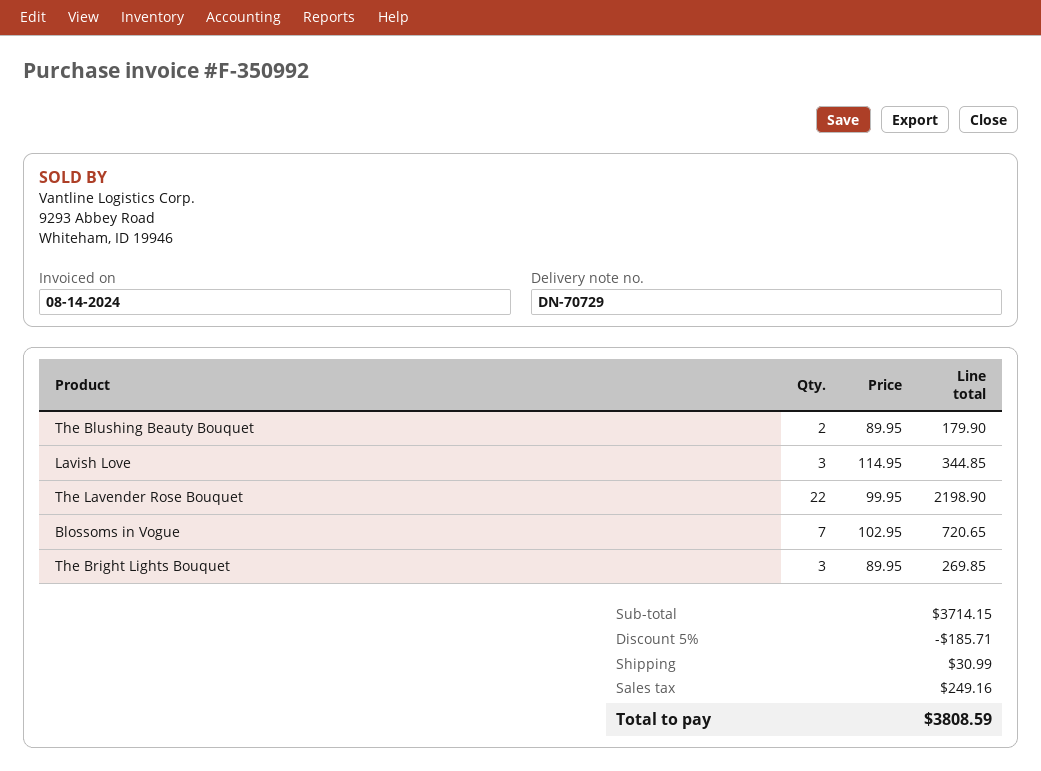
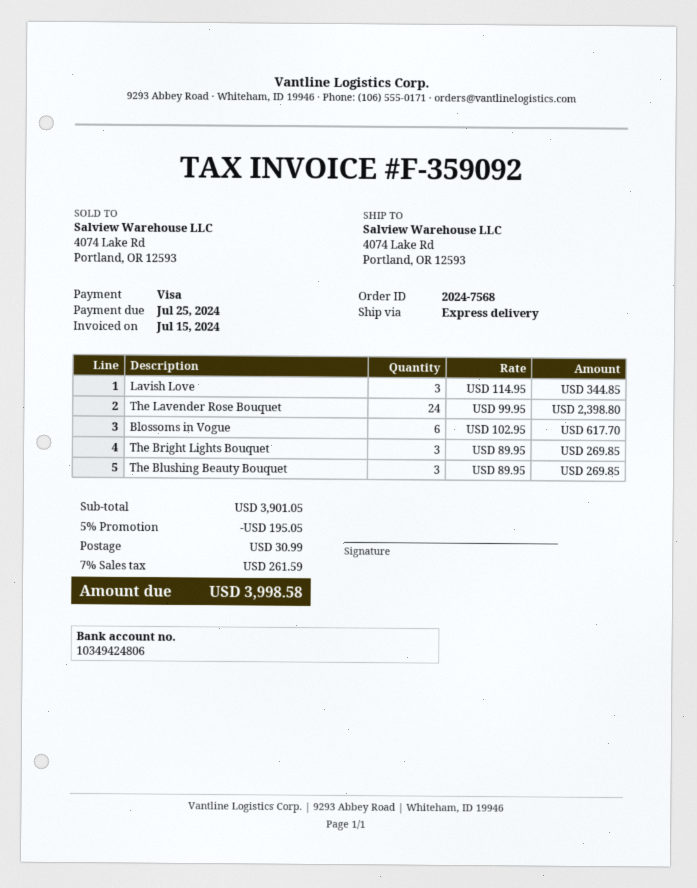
invoice number: F-350992 -> F-359092
invoice date: 2024-08-14 -> 2024-07-15
The Blushing Beauty Bouquet: 2 x 89.95 = 179.90 -> 3 x 89.95 = 269.85
The Lavender Rose Bouquet: 22 x 99.95 = 2198.90 -> 24 x 99.95 = 2398.80
Blossoms in Vogue: 7 x 102.95 = 720.65 -> 6 x 102.95 = 617.70
subtotal: 3714.15 -> 3901.05
discount: 5% = 185.71 -> 5% = 195.05
tax: 249.16 -> 261.59
total: 3808.59 -> 3998.58

